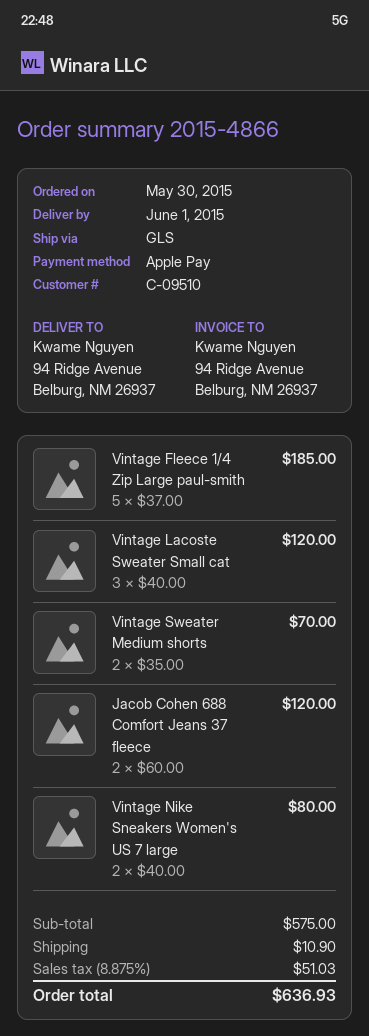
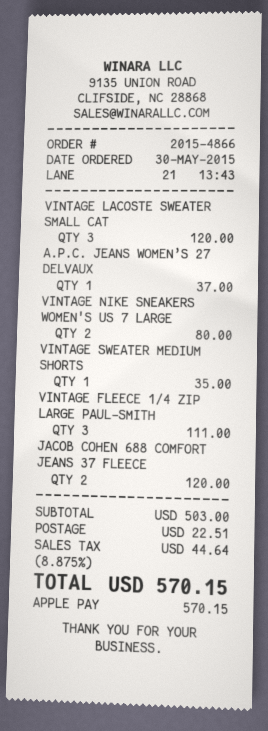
Vintage Fleece 1/4 Zip Large paul-smith: 5 for 185.00 -> 3 for 111.00
Vintage Sweater Medium shorts: 2 for 70.00 -> 1 for 35.00
A.P.C. JEANS WOMEN’S 27 DELVAUX: none -> 1 for 37.00
subtotal: 575.00 -> 503.00
shipping: 10.90 -> 22.51
tax: 8.875% = 51.03 -> 8.875% = 44.64
total: 636.93 -> 570.15

